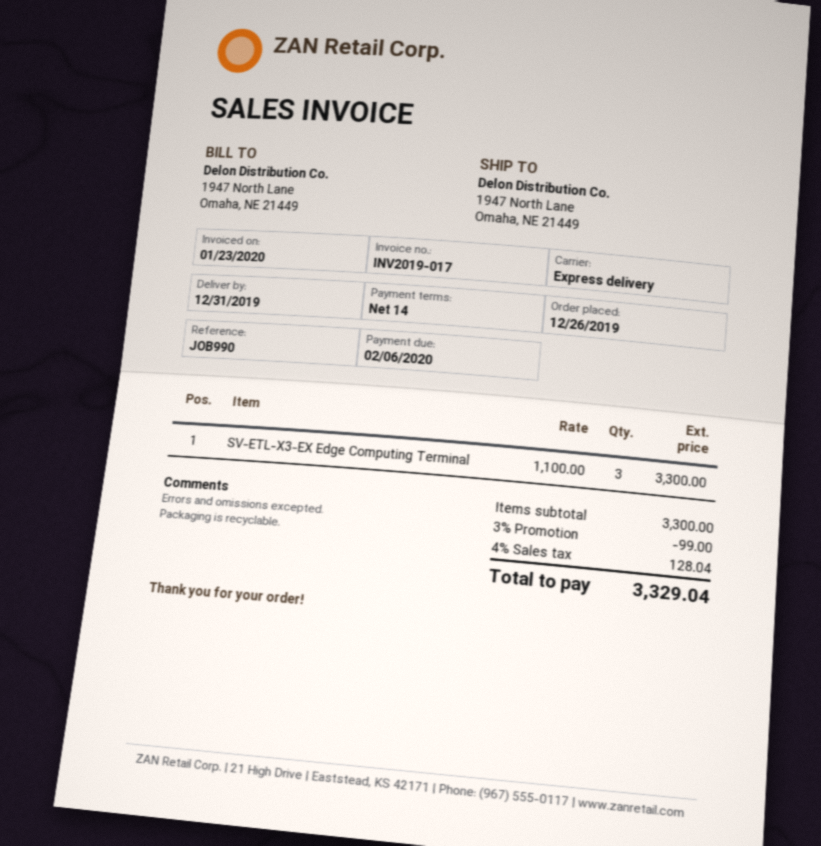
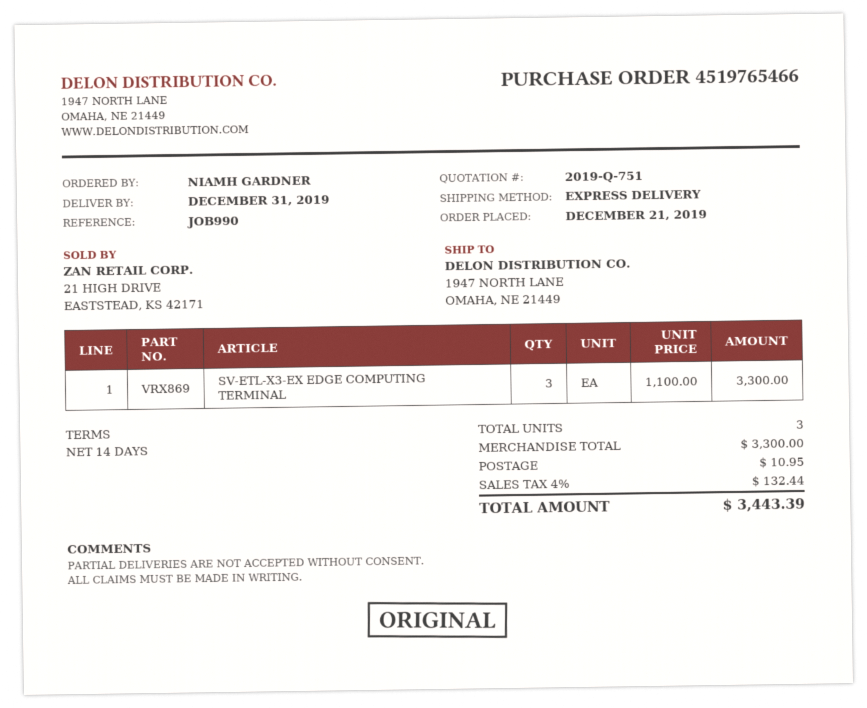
order date: 2019-12-26 -> 2019-12-21
discount: 3% = 99.00 -> none
shipping: none -> 10.95
tax: 4% = 128.04 -> 4% = 132.44
total: 3329.04 -> 3443.39

